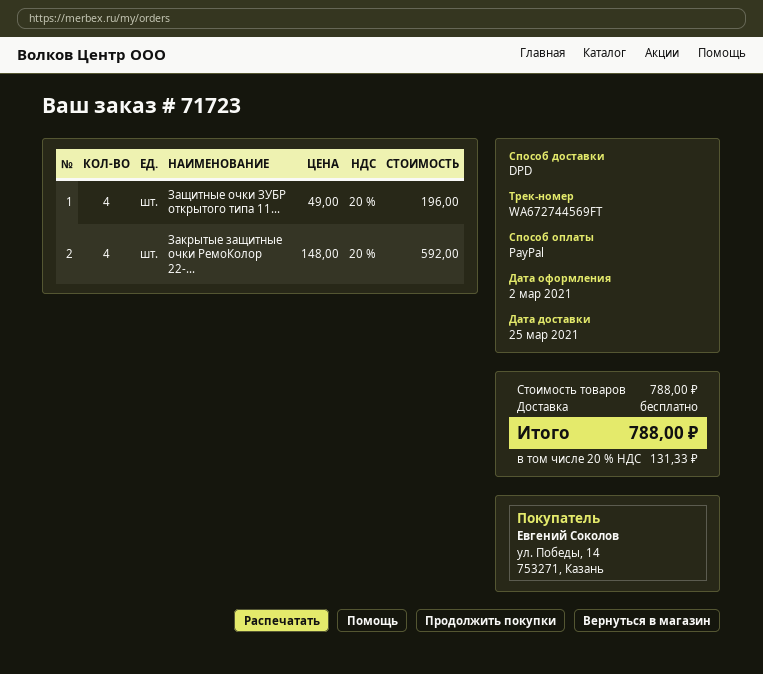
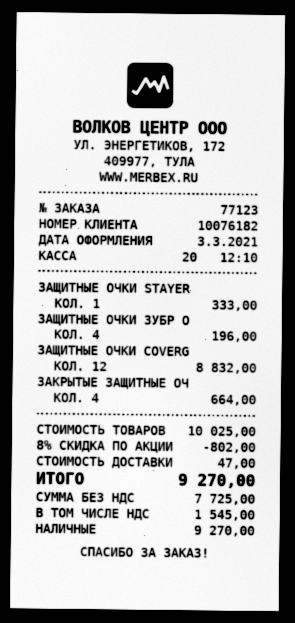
order number: 71723 -> 77123
order date: 2021-03-02 -> 2021-03-03
payment method: PayPal -> cash
Закрытые защитные очки РемоКолор 22-...: 4 for 592.00 -> 4 for 664.00
ЗАЩИТНЫЕ ОЧКИ STAYER: none -> 1 for 333.00
ЗАЩИТНЫЕ ОЧКИ COVERG: none -> 12 for 8832.00
subtotal: 788.00 -> 10025.00
discount: none -> 8% = 802.00
shipping: 0.00 -> 47.00
tax: 131.33 -> 1545.00
total: 788.00 -> 9270.00

